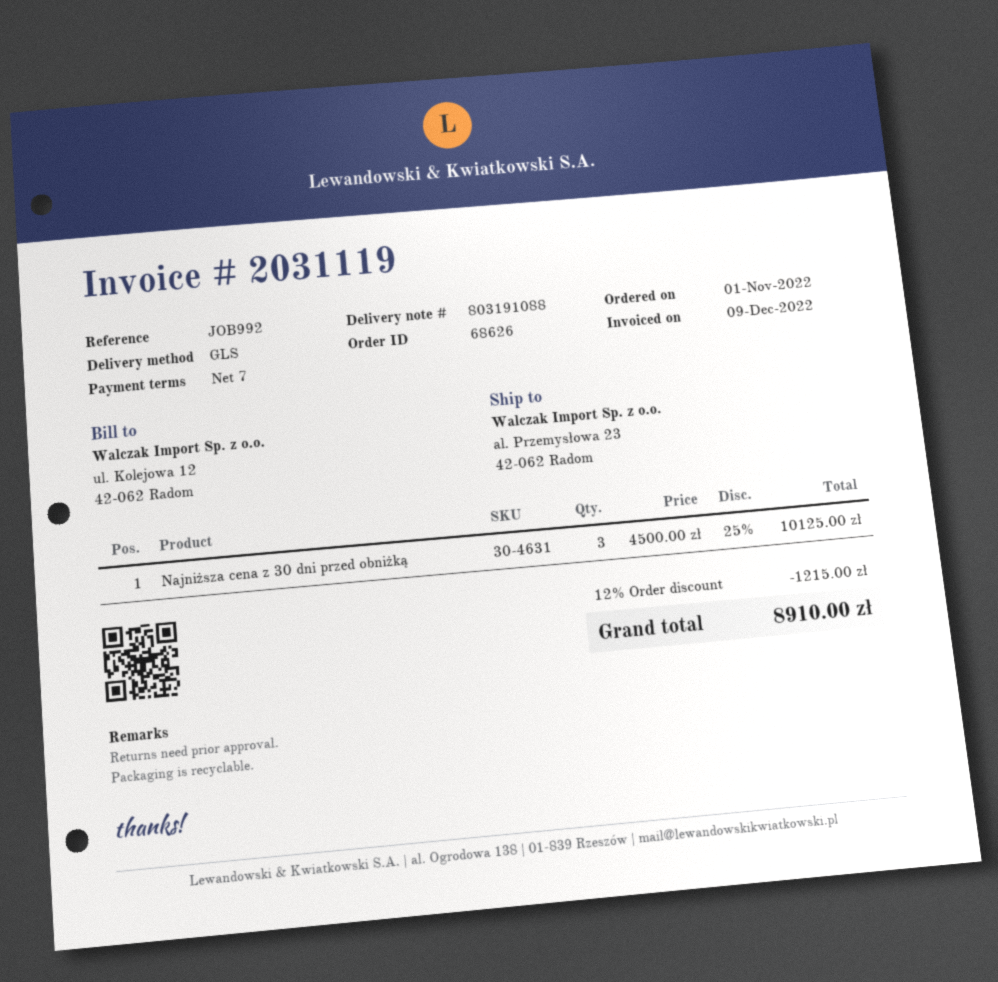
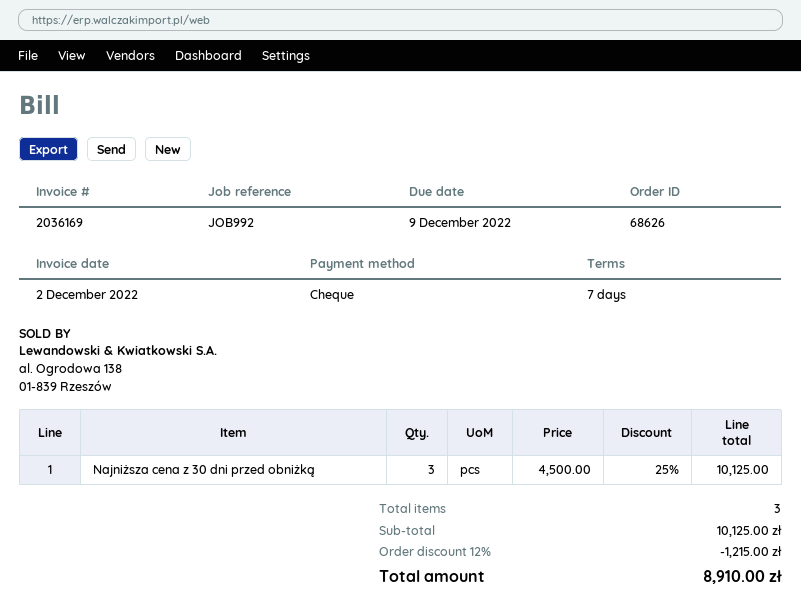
invoice number: 2031119 -> 2036169
invoice date: 2022-12-09 -> 2022-12-02

